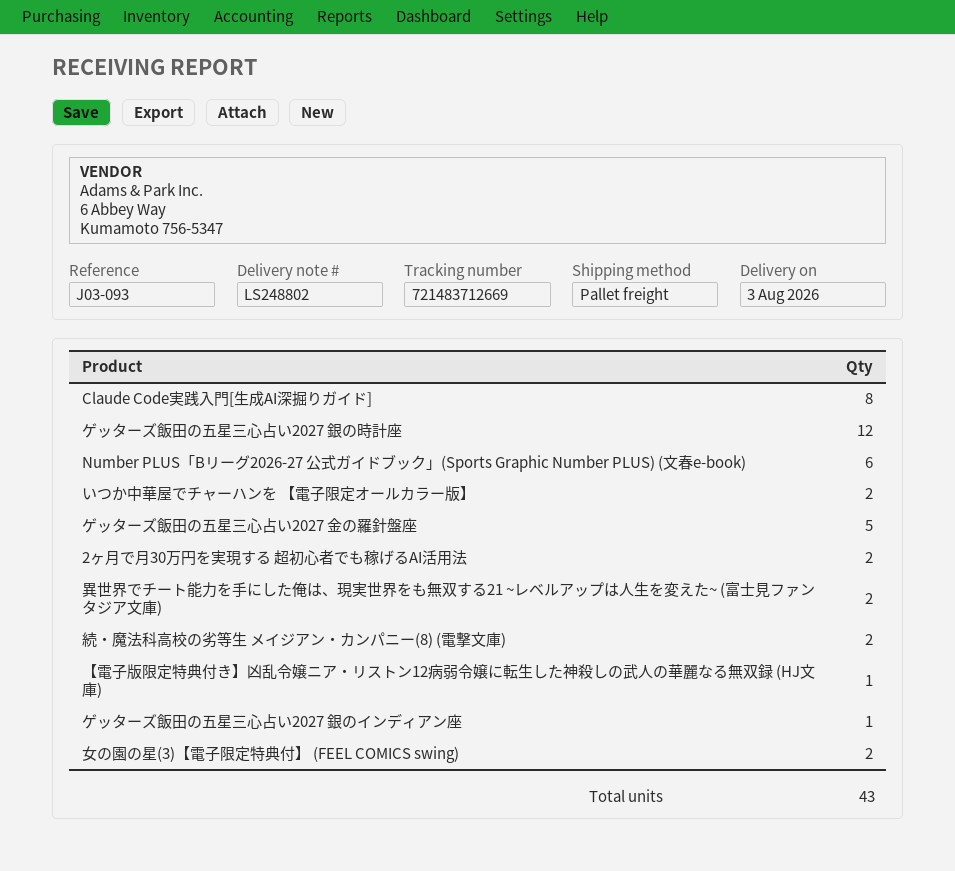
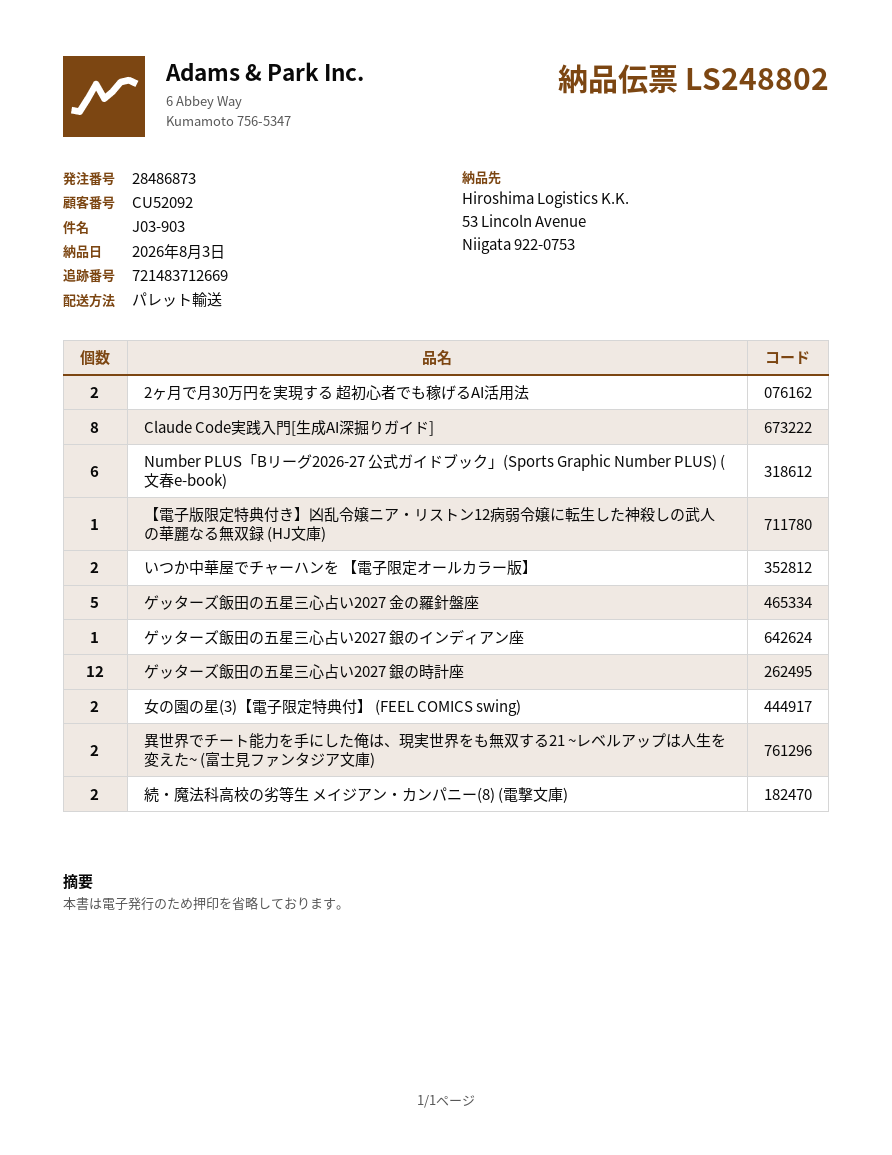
reference: J03-093 -> J03-903

